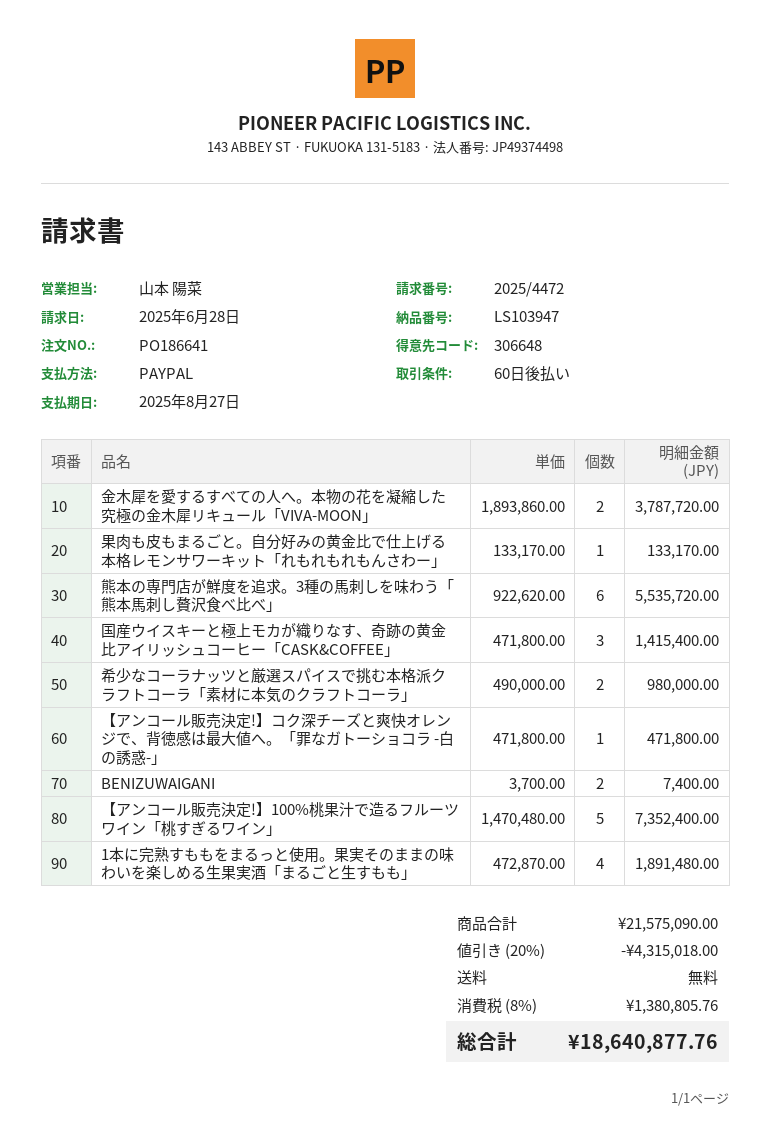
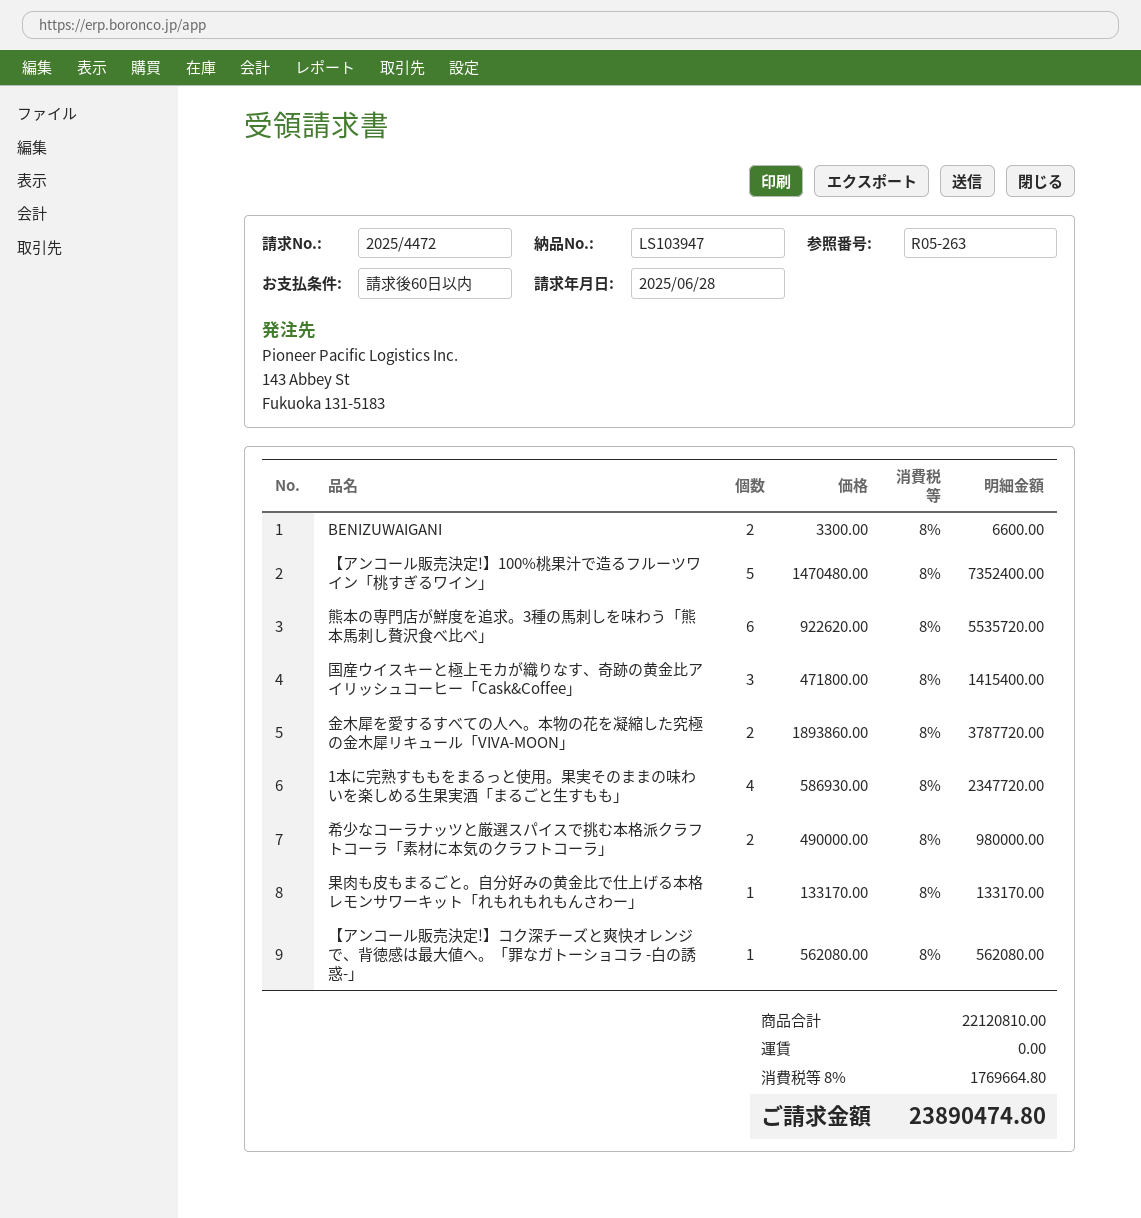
【アンコール販売決定!】コク深チーズと爽快オレンジで、背徳感は最大値へ。「罪なガトーショコラ -白の誘惑-」: 1 x 471800.00 = 471800.00 -> 1 x 562080.00 = 562080.00
BENIZUWAIGANI: 2 x 3700.00 = 7400.00 -> 2 x 3300.00 = 6600.00
1本に完熟すももをまるっと使用。果実そのままの味わいを楽しめる生果実酒「まるごと生すもも」: 4 x 472870.00 = 1891480.00 -> 4 x 586930.00 = 2347720.00
subtotal: 21575090.00 -> 22120810.00
discount: 20% = 4315018.00 -> none
tax: 8% = 1380805.76 -> 8% = 1769664.80
total: 18640877.76 -> 23890474.80

